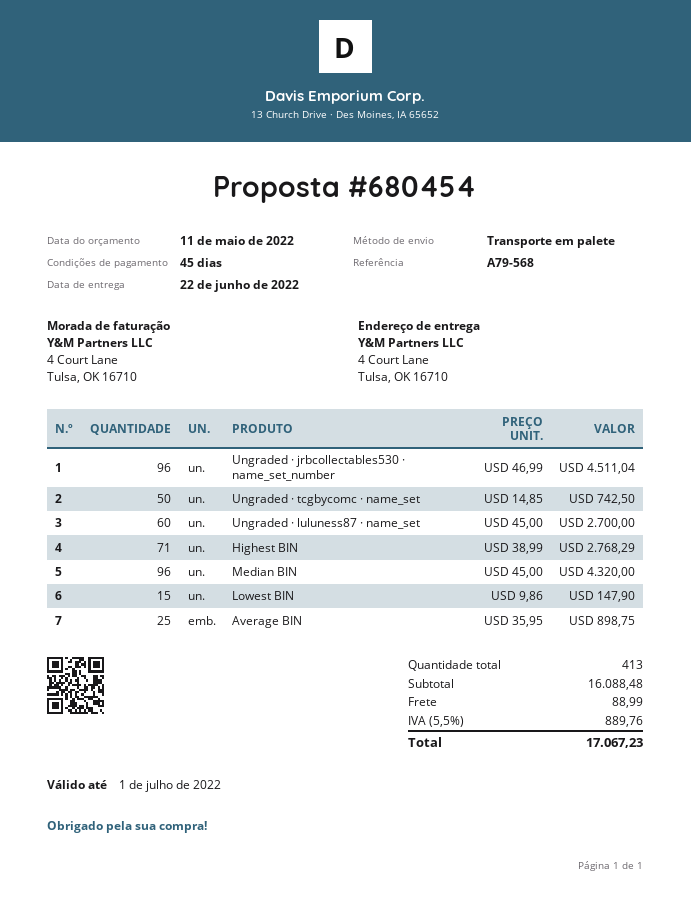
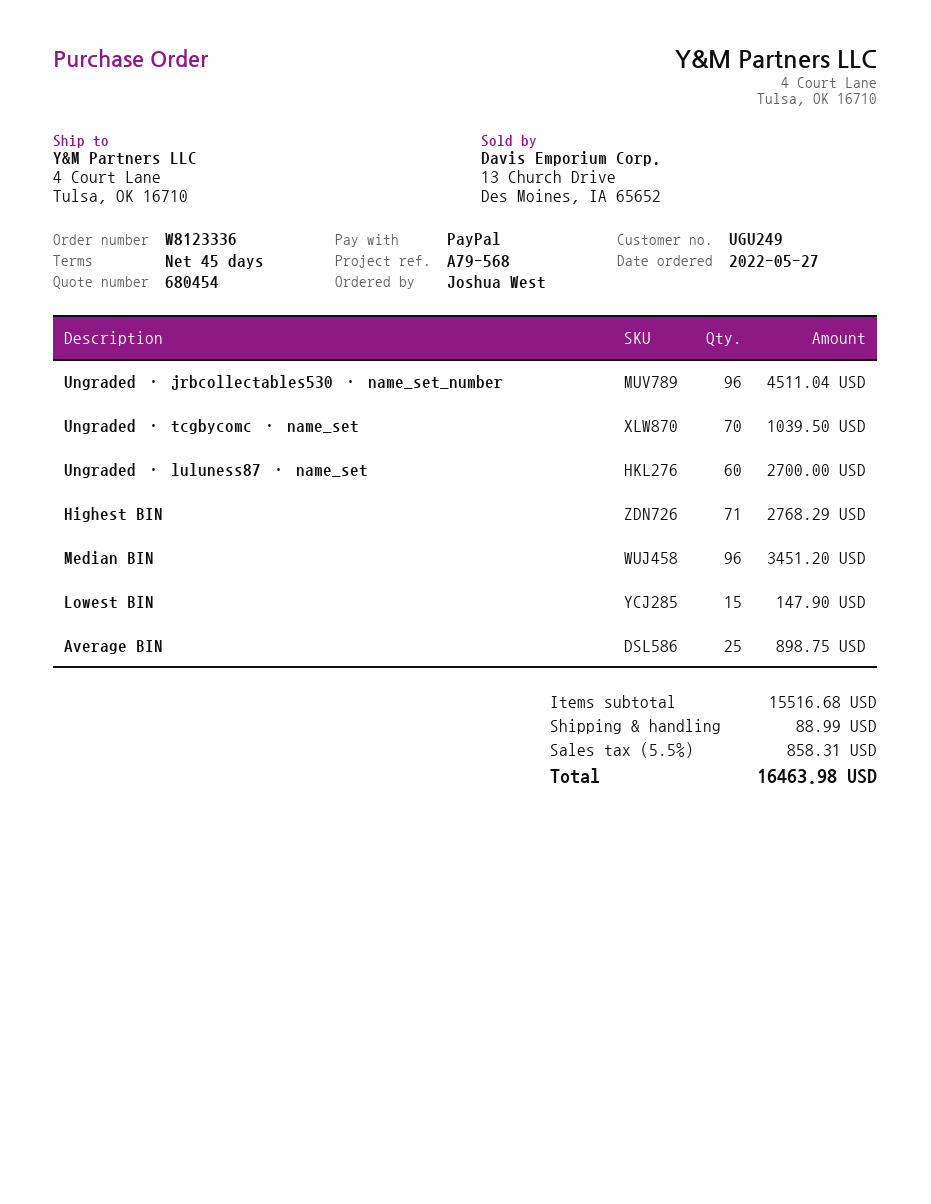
Ungraded · tcgbycomc · name_set: 50 for 742.50 -> 70 for 1039.50
Median BIN: 96 for 4320.00 -> 96 for 3451.20
subtotal: 16088.48 -> 15516.68
tax: 5.5% = 889.76 -> 5.5% = 858.31
total: 17067.23 -> 16463.98

